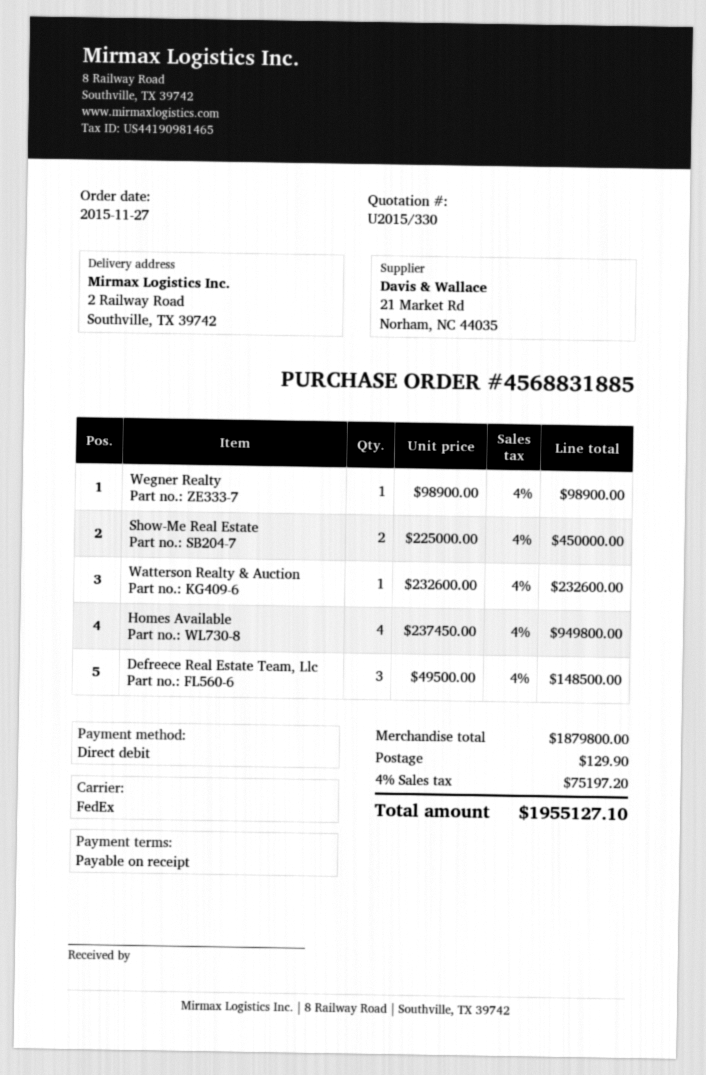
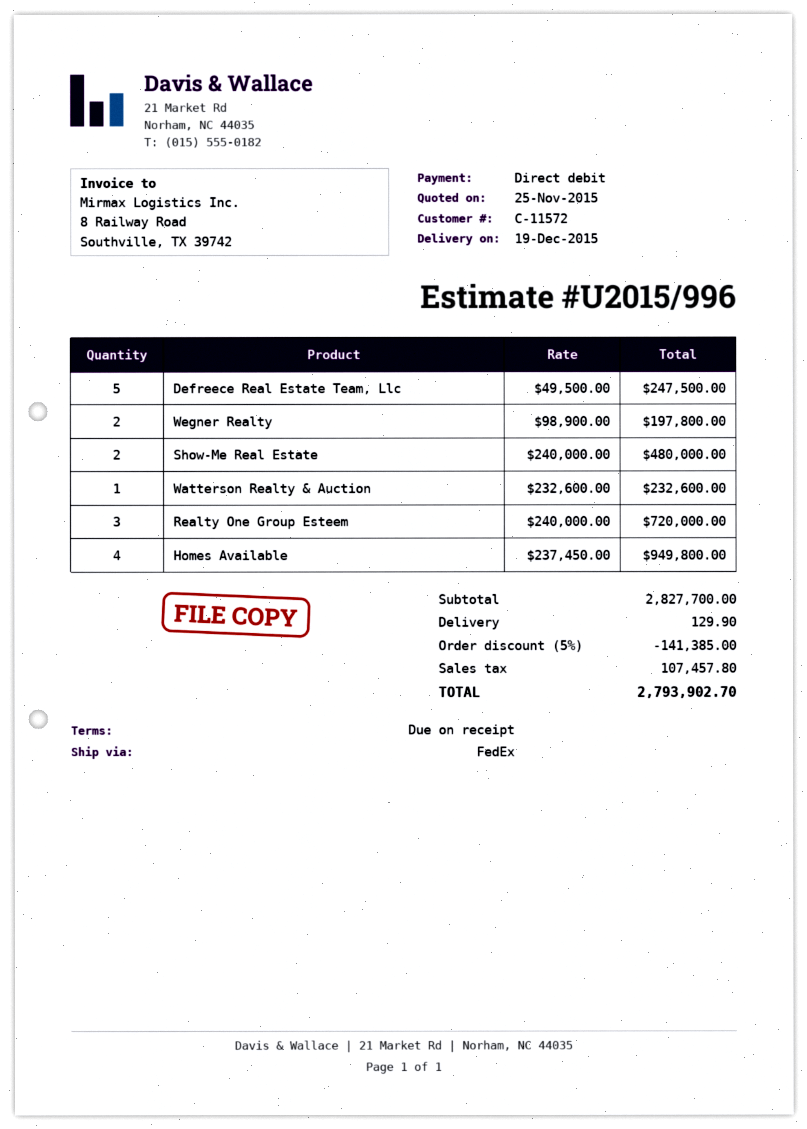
quote number: U2015/330 -> U2015/996
Wegner Realty: 1 x 98900.00 = 98900.00 -> 2 x 98900.00 = 197800.00
Show-Me Real Estate: 2 x 225000.00 = 450000.00 -> 2 x 240000.00 = 480000.00
Defreece Real Estate Team, Llc: 3 x 49500.00 = 148500.00 -> 5 x 49500.00 = 247500.00
Realty One Group Esteem: none -> 3 x 240000.00 = 720000.00
subtotal: 1879800.00 -> 2827700.00
discount: none -> 5% = 141385.00
tax: 75197.20 -> 107457.80
total: 1955127.10 -> 2793902.70

